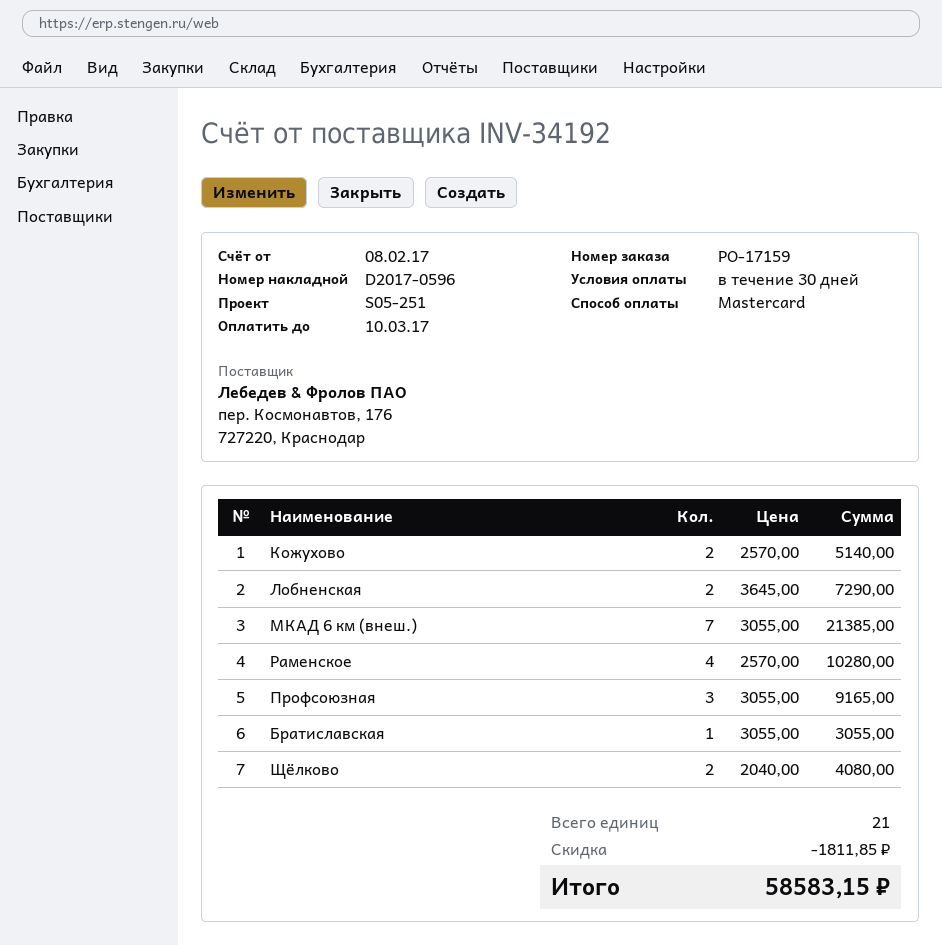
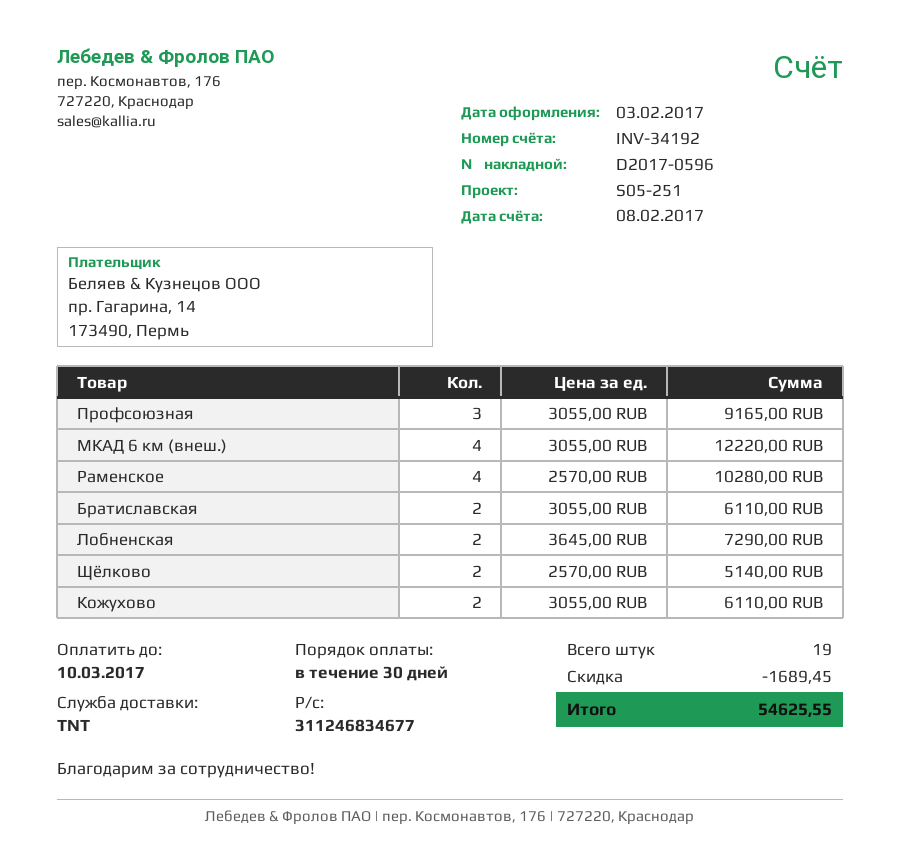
Кожухово: 2 x 2570.00 = 5140.00 -> 2 x 3055.00 = 6110.00
МКАД 6 км (внеш.): 7 x 3055.00 = 21385.00 -> 4 x 3055.00 = 12220.00
Братиславская: 1 x 3055.00 = 3055.00 -> 2 x 3055.00 = 6110.00
Щёлково: 2 x 2040.00 = 4080.00 -> 2 x 2570.00 = 5140.00
total quantity: 21 -> 19
discount: 1811.85 -> 1689.45
total: 58583.15 -> 54625.55

